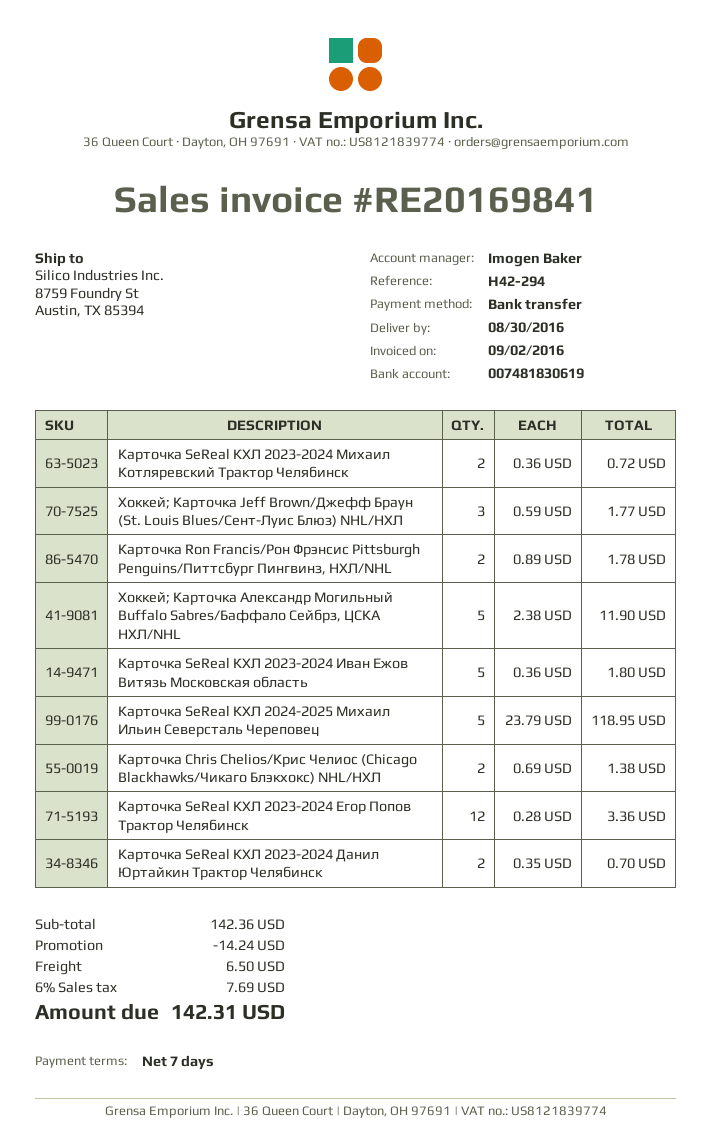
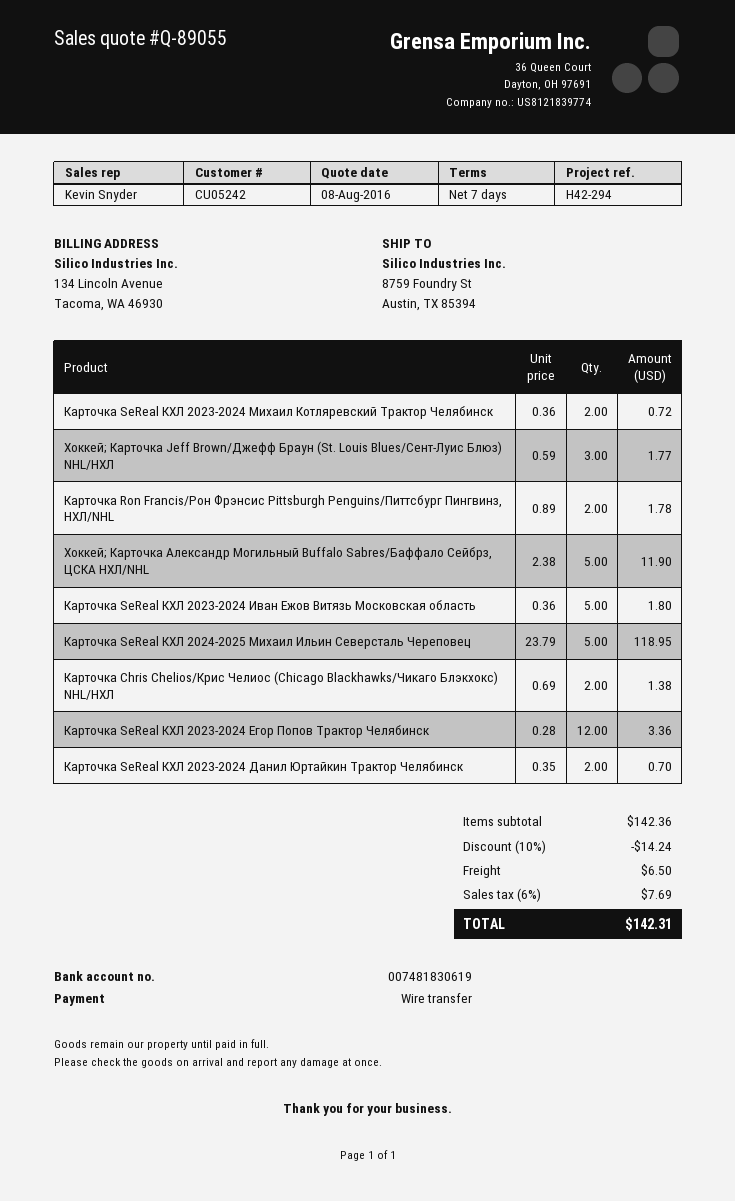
sales rep: Imogen Baker -> Kevin Snyder

